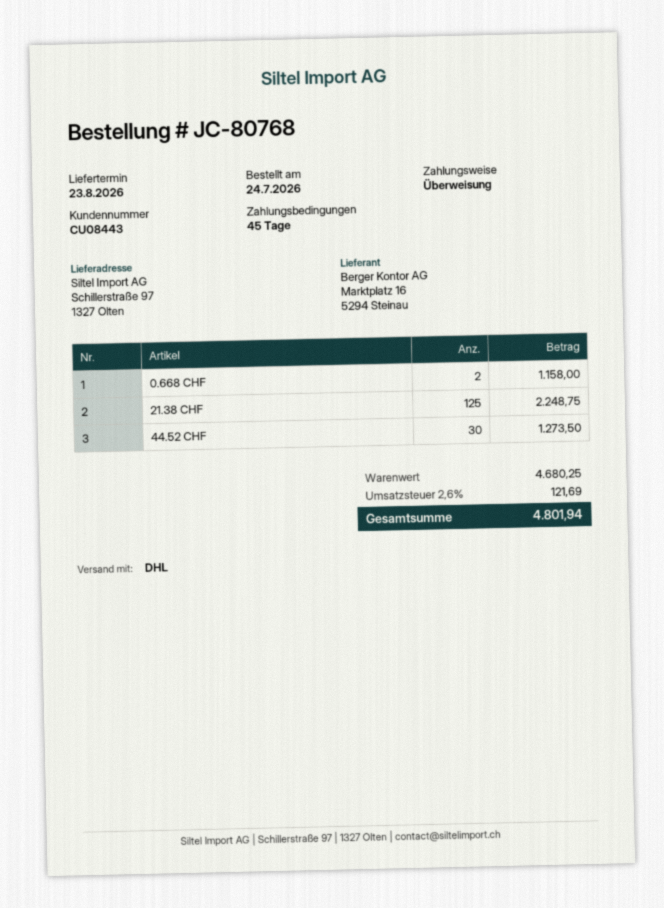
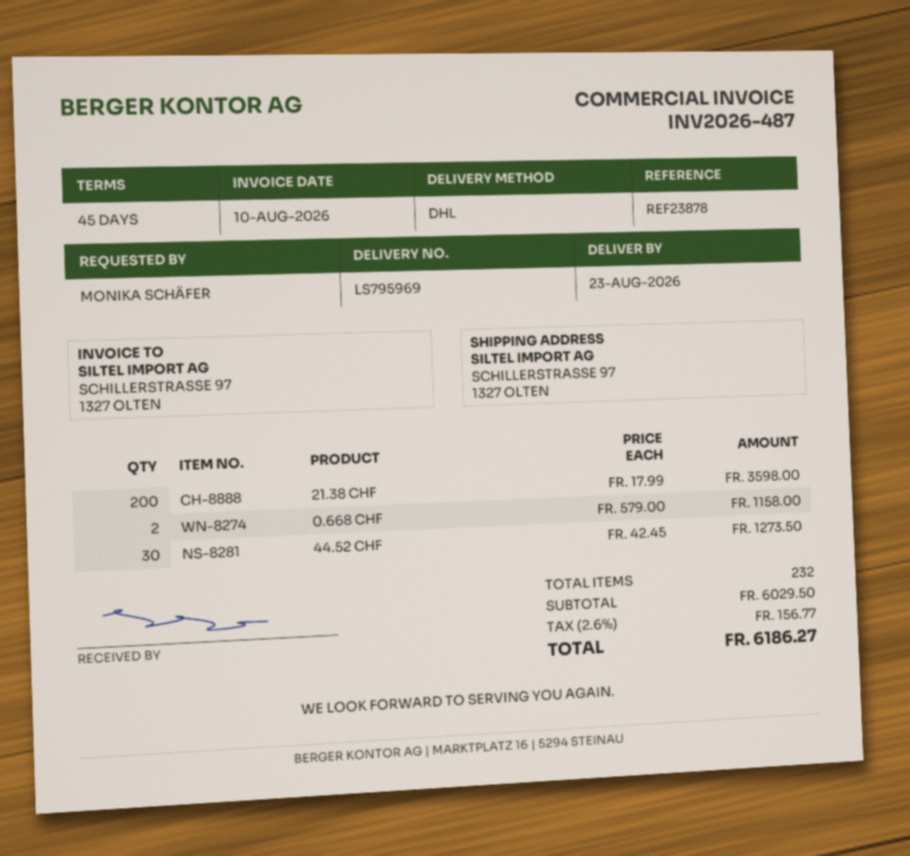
21.38 CHF: 125 for 2248.75 -> 200 for 3598.00
subtotal: 4680.25 -> 6029.50
tax: 2.6% = 121.69 -> 2.6% = 156.77
total: 4801.94 -> 6186.27

